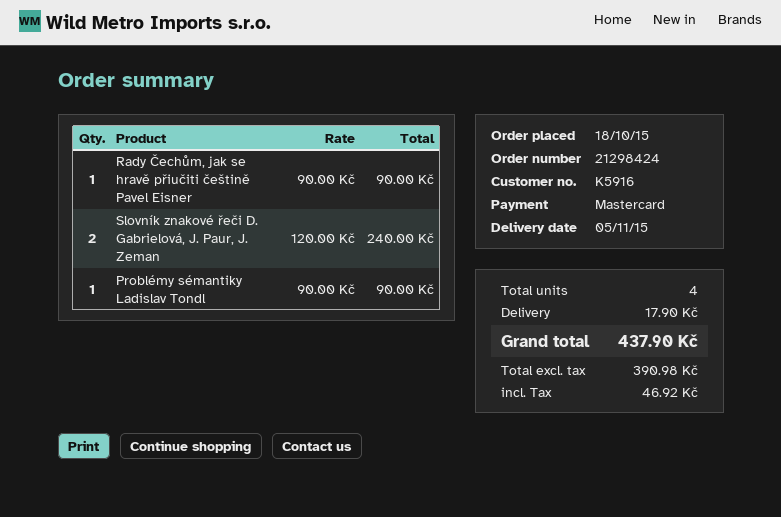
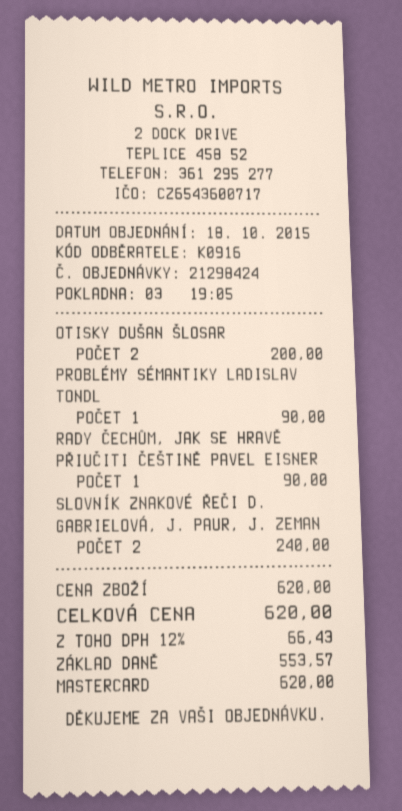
customer number: K5916 -> K0916
OTISKY DUŠAN ŠLOSAR: none -> 2 for 200.00
shipping: 17.90 -> none
net: 390.98 -> 553.57
tax: 46.92 -> 66.43
total: 437.90 -> 620.00

